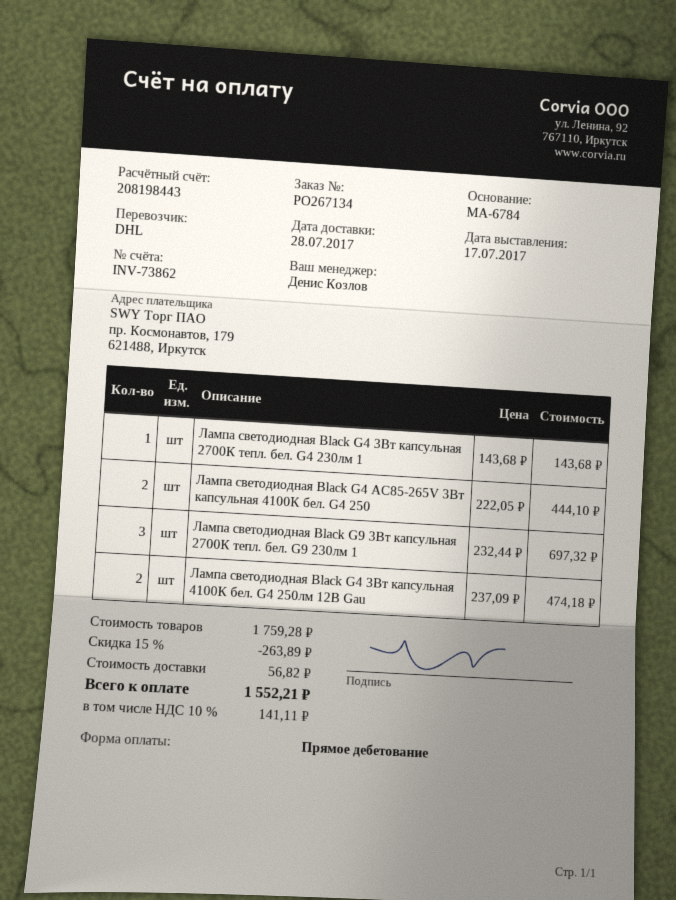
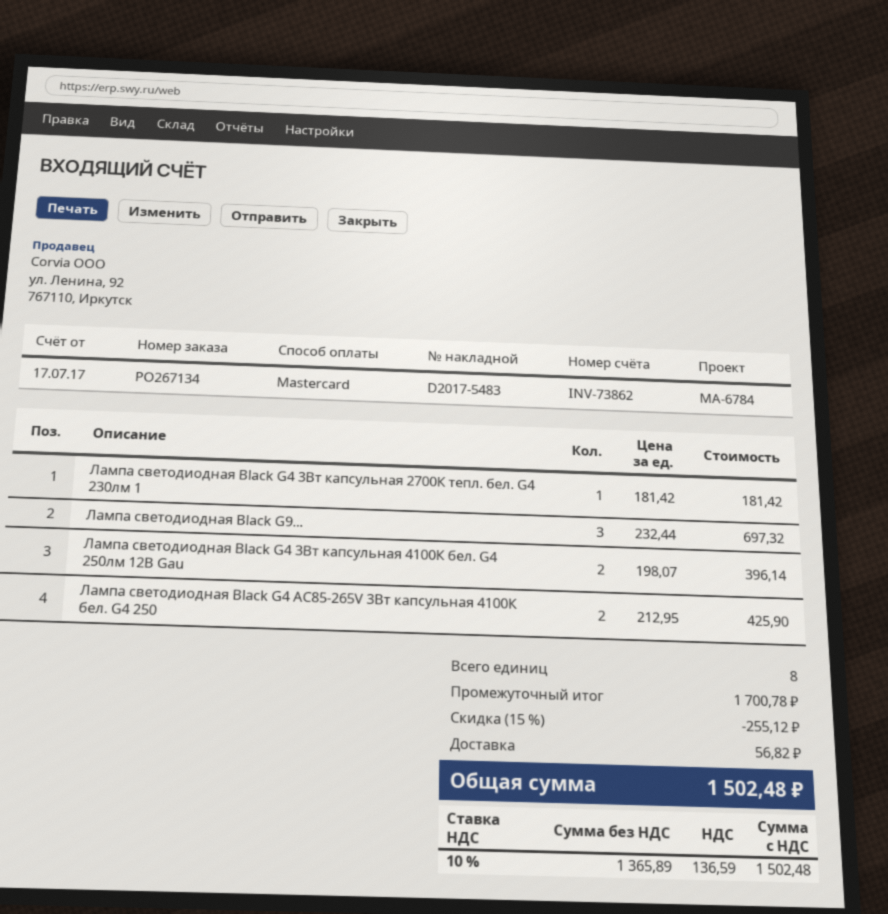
payment method: direct debit -> Mastercard
Лампа светодиодная Black G4 3Вт капсульная 2700К тепл. бел. G4 230лм 1: 1 x 143.68 = 143.68 -> 1 x 181.42 = 181.42
Лампа светодиодная Black G4 AC85-265V 3Вт капсульная 4100К бел. G4 250: 2 x 222.05 = 444.10 -> 2 x 212.95 = 425.90
Лампа светодиодная Black G4 3Вт капсульная 4100К бел. G4 250лм 12В Gau: 2 x 237.09 = 474.18 -> 2 x 198.07 = 396.14
subtotal: 1759.28 -> 1700.78
discount: 15% = 263.89 -> 15% = 255.12
tax: 10% = 141.11 -> 10% = 136.59
total: 1552.21 -> 1502.48

